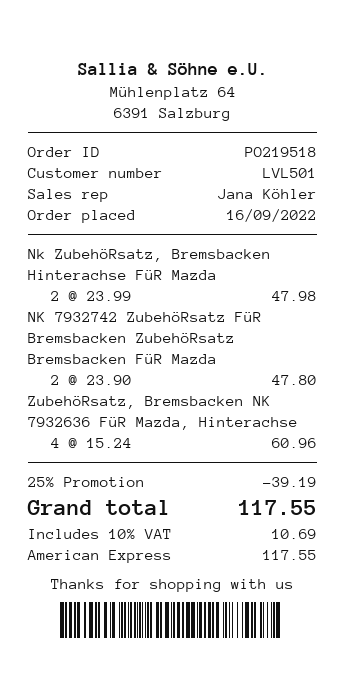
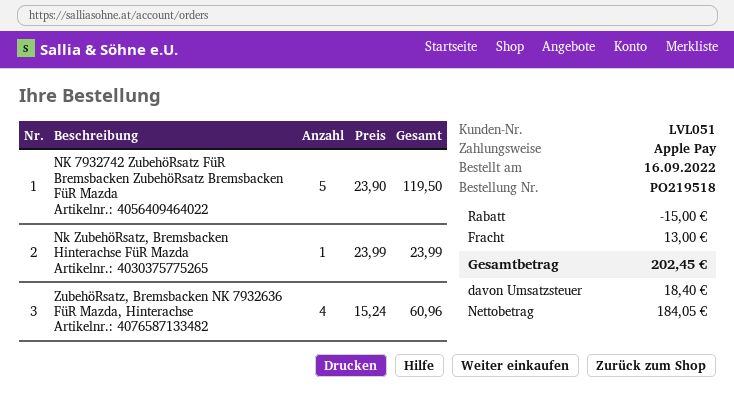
customer number: LVL501 -> LVL051
payment method: American Express -> Apple Pay
Nk ZubehöRsatz, Bremsbacken Hinterachse FüR Mazda: 2 x 23.99 = 47.98 -> 1 x 23.99 = 23.99
NK 7932742 ZubehöRsatz FüR Bremsbacken ZubehöRsatz Bremsbacken FüR Mazda: 2 x 23.90 = 47.80 -> 5 x 23.90 = 119.50
discount: 39.19 -> 15.00
shipping: none -> 13.00
tax: 10.69 -> 18.40
total: 117.55 -> 202.45

